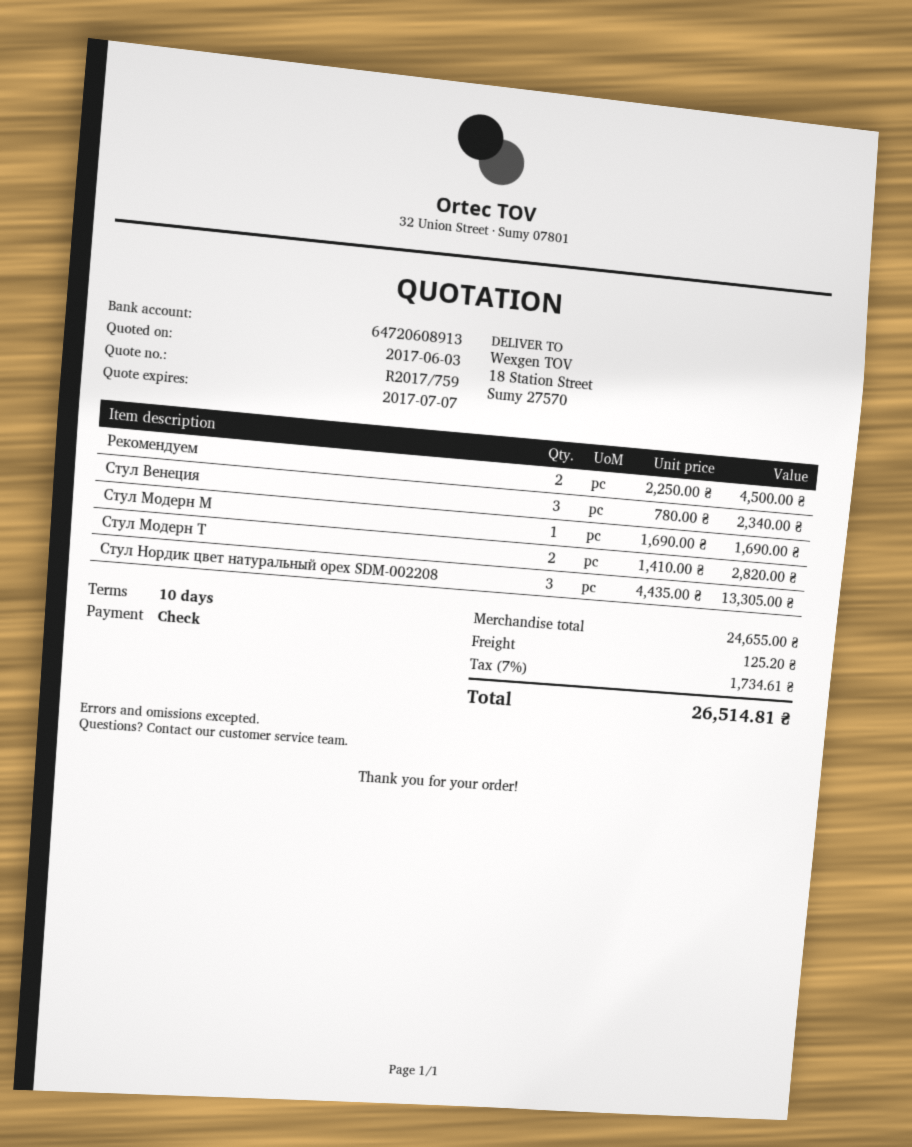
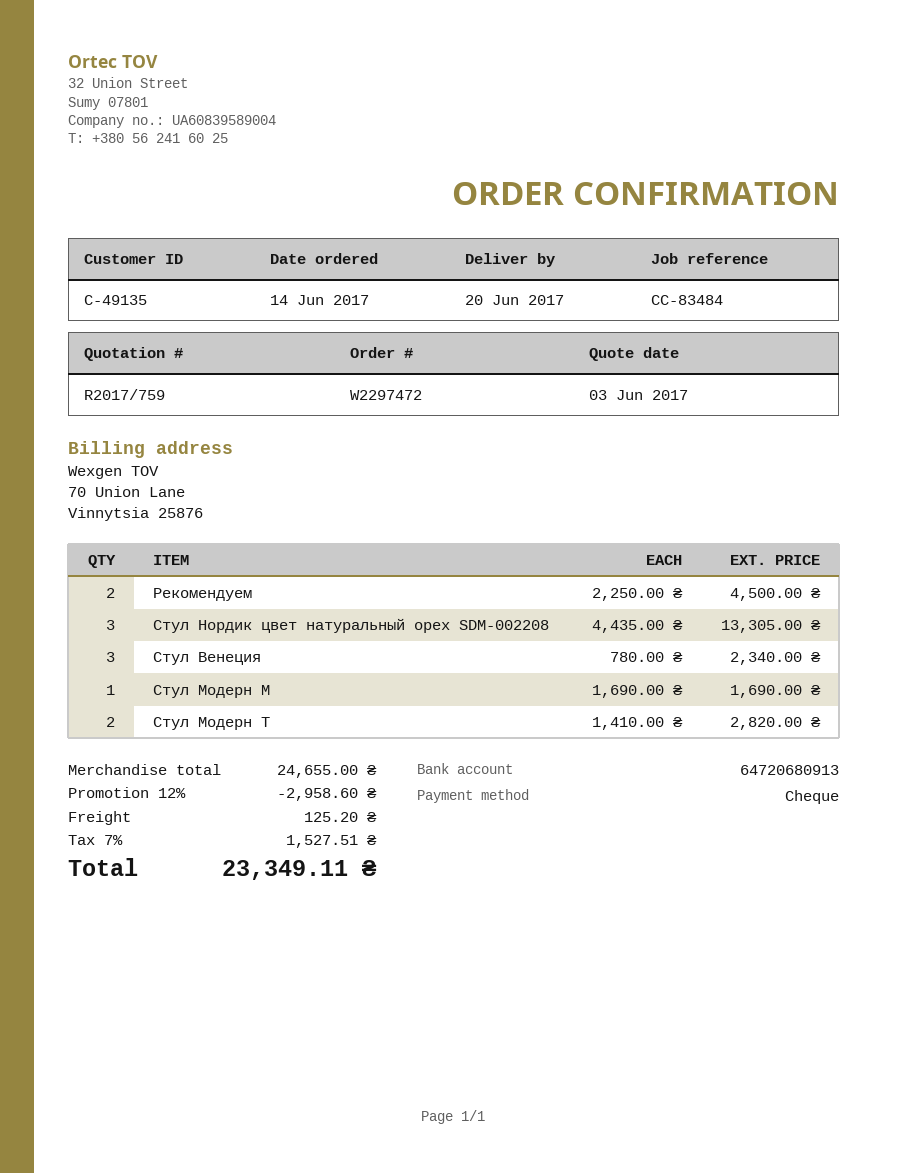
bank account: 64720608913 -> 64720680913
discount: none -> 12% = 2958.60
tax: 7% = 1734.61 -> 7% = 1527.51
total: 26514.81 -> 23349.11

